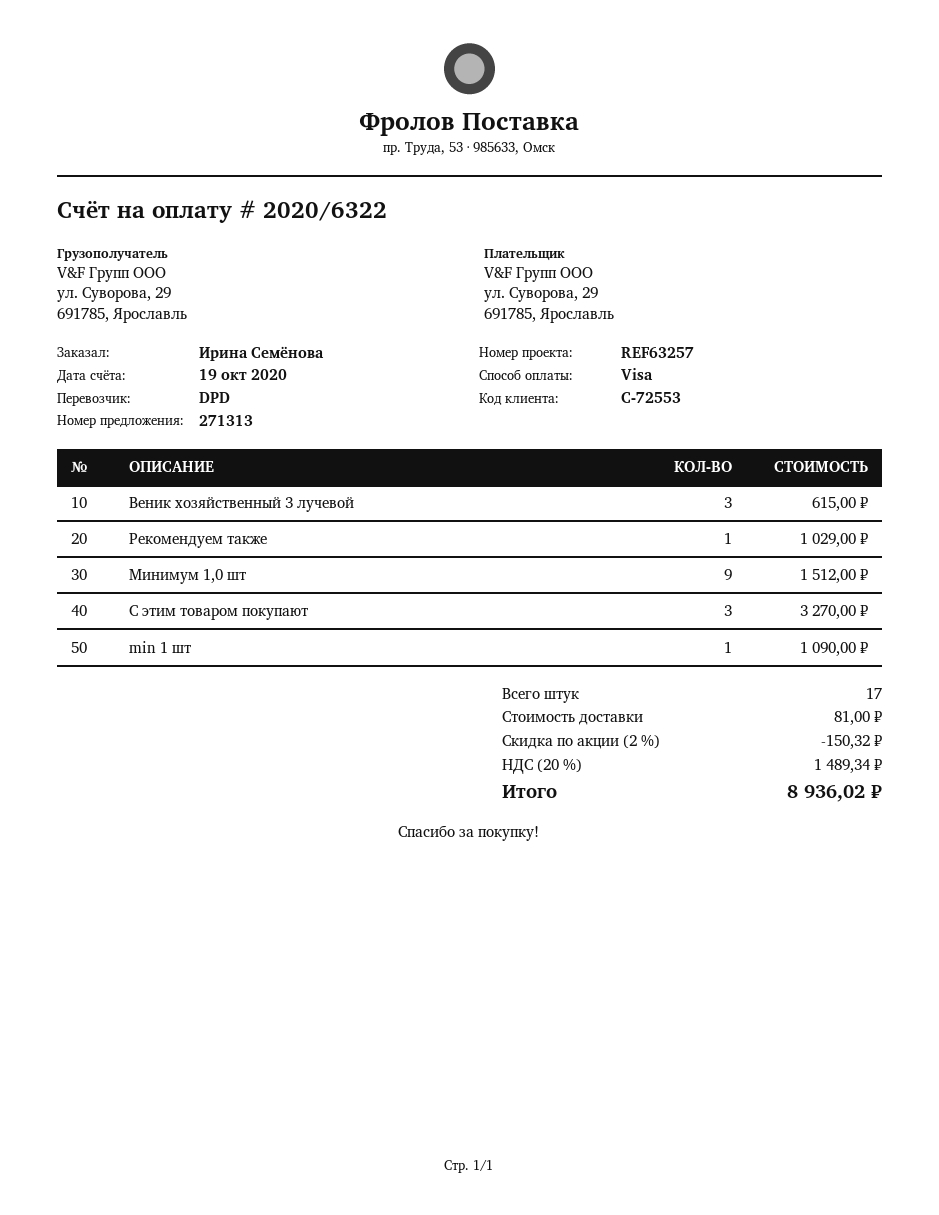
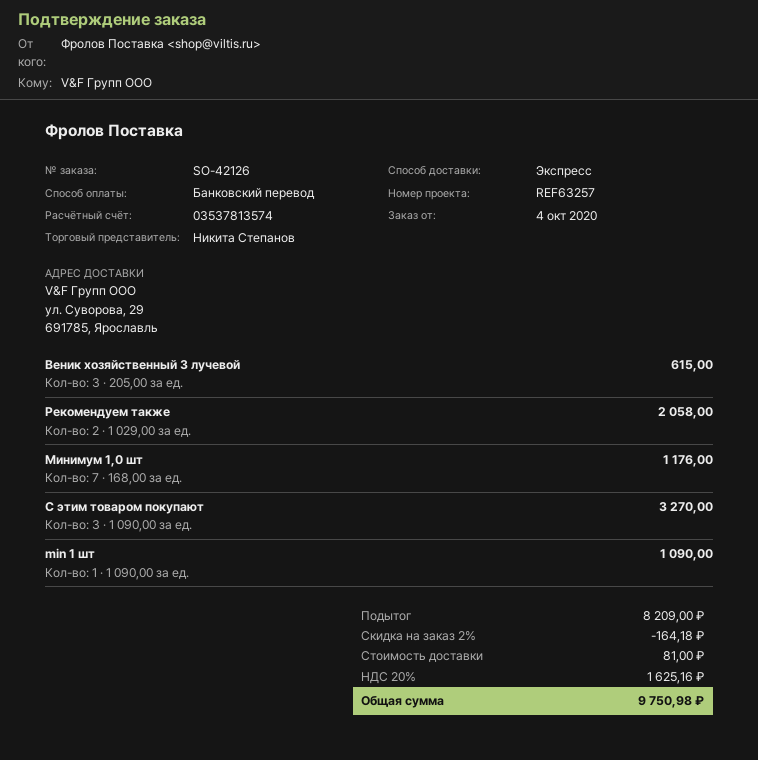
payment method: Visa -> bank transfer
shipping method: DPD -> express
Рекомендуем также: 1 for 1029.00 -> 2 for 2058.00
Минимум 1,0 шт: 9 for 1512.00 -> 7 for 1176.00
discount: 2% = 150.32 -> 2% = 164.18
tax: 20% = 1489.34 -> 20% = 1625.16
total: 8936.02 -> 9750.98

